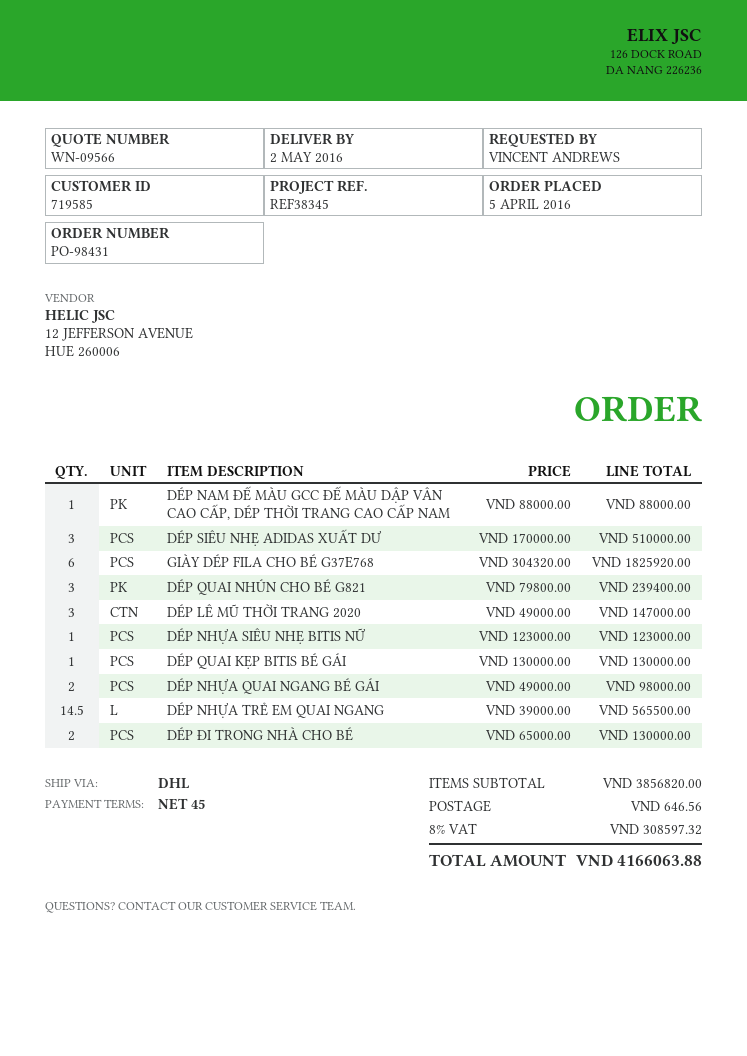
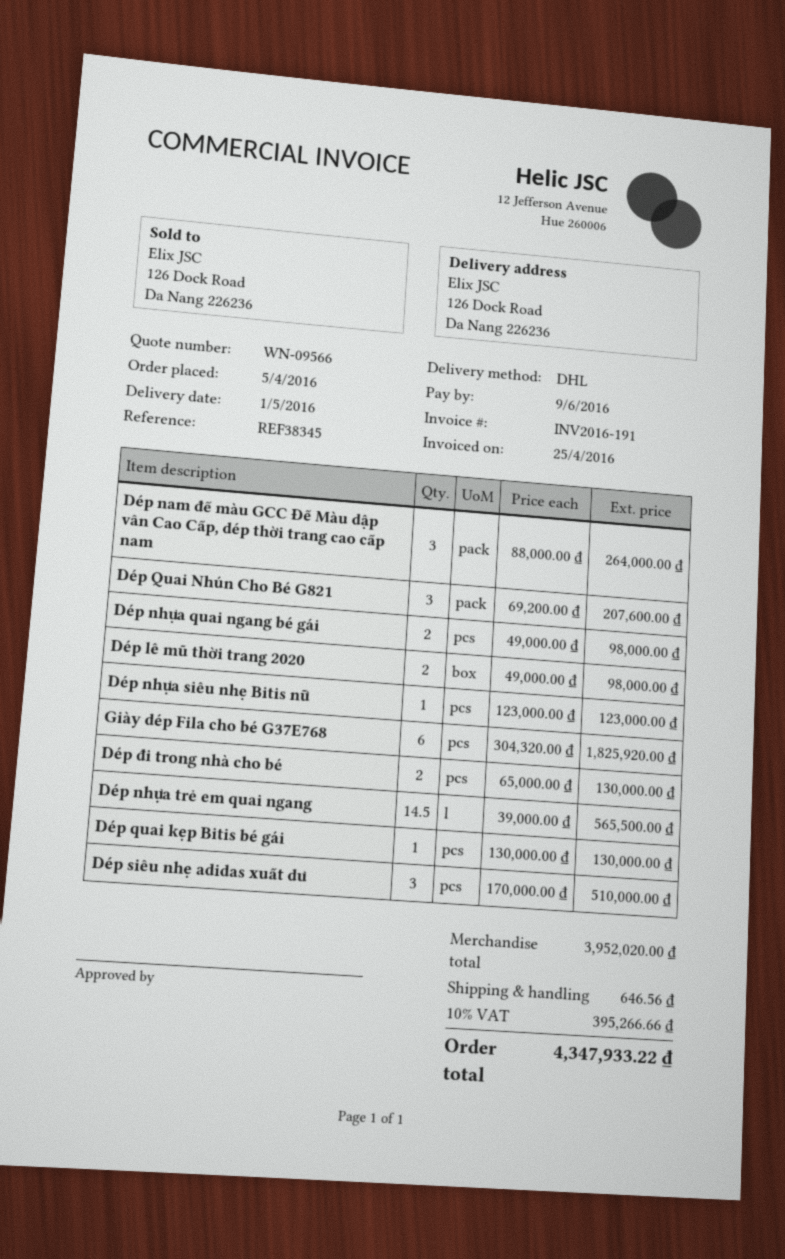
delivery date: 2016-05-02 -> 2016-05-01
DÉP NAM ĐẾ MÀU GCC ĐẾ MÀU DẬP VÂN CAO CẤP, DÉP THỜI TRANG CAO CẤP NAM: 1 x 88000.00 = 88000.00 -> 3 x 88000.00 = 264000.00
DÉP QUAI NHÚN CHO BÉ G821: 3 x 79800.00 = 239400.00 -> 3 x 69200.00 = 207600.00
DÉP LÊ MŨ THỜI TRANG 2020: 3 x 49000.00 = 147000.00 -> 2 x 49000.00 = 98000.00
subtotal: 3856820.00 -> 3952020.00
tax: 8% = 308597.32 -> 10% = 395266.66
total: 4166063.88 -> 4347933.22

